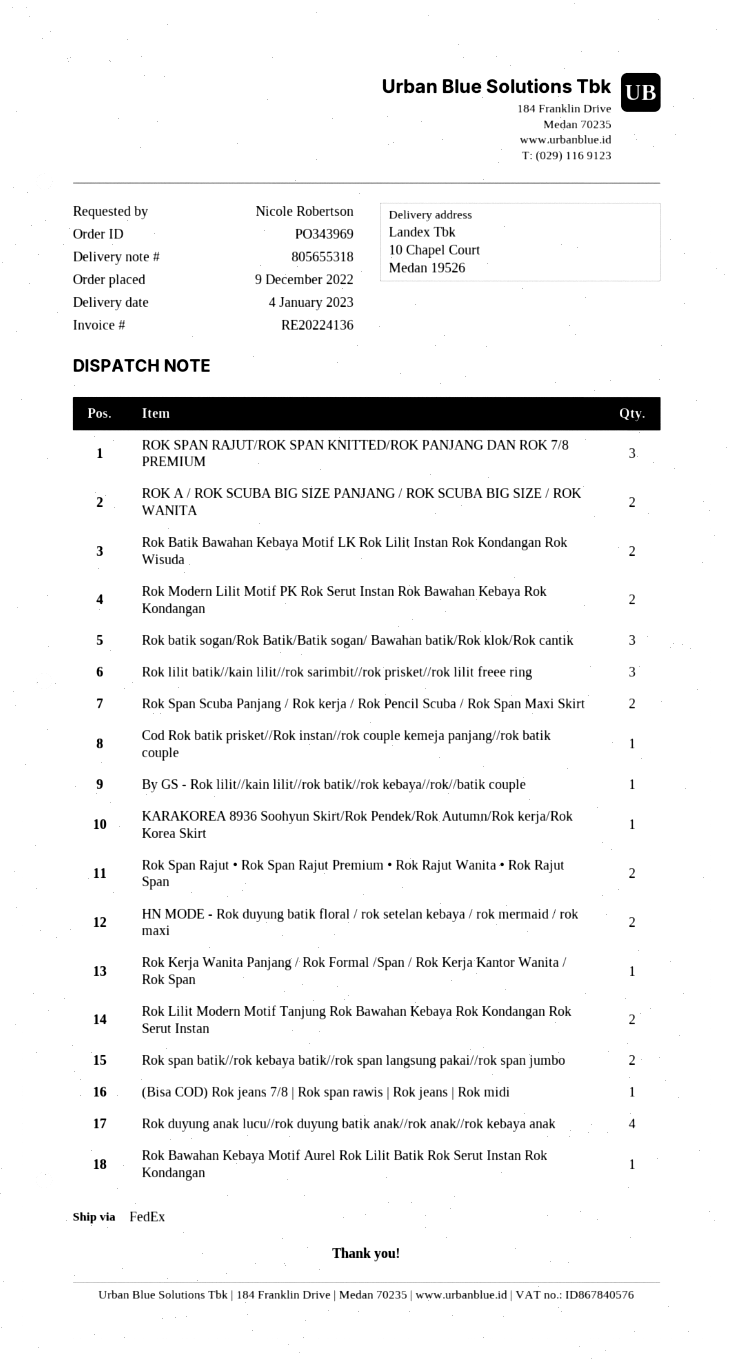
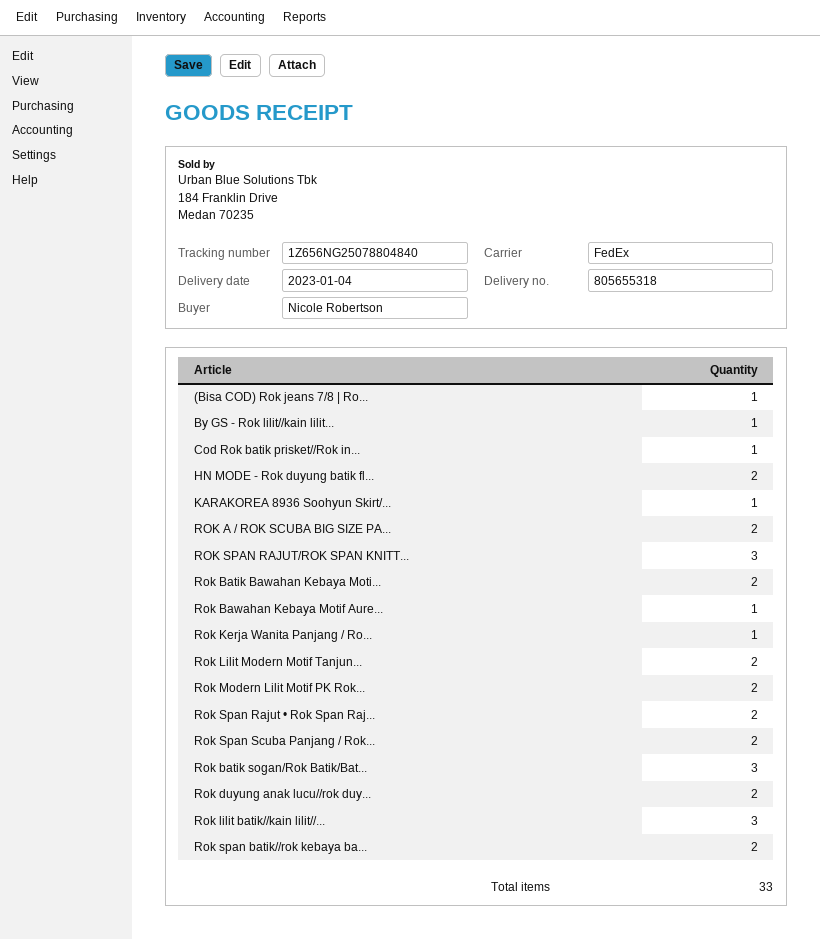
Rok duyung anak lucu//rok duyung batik anak//rok anak//rok kebaya anak: 4 -> 2

